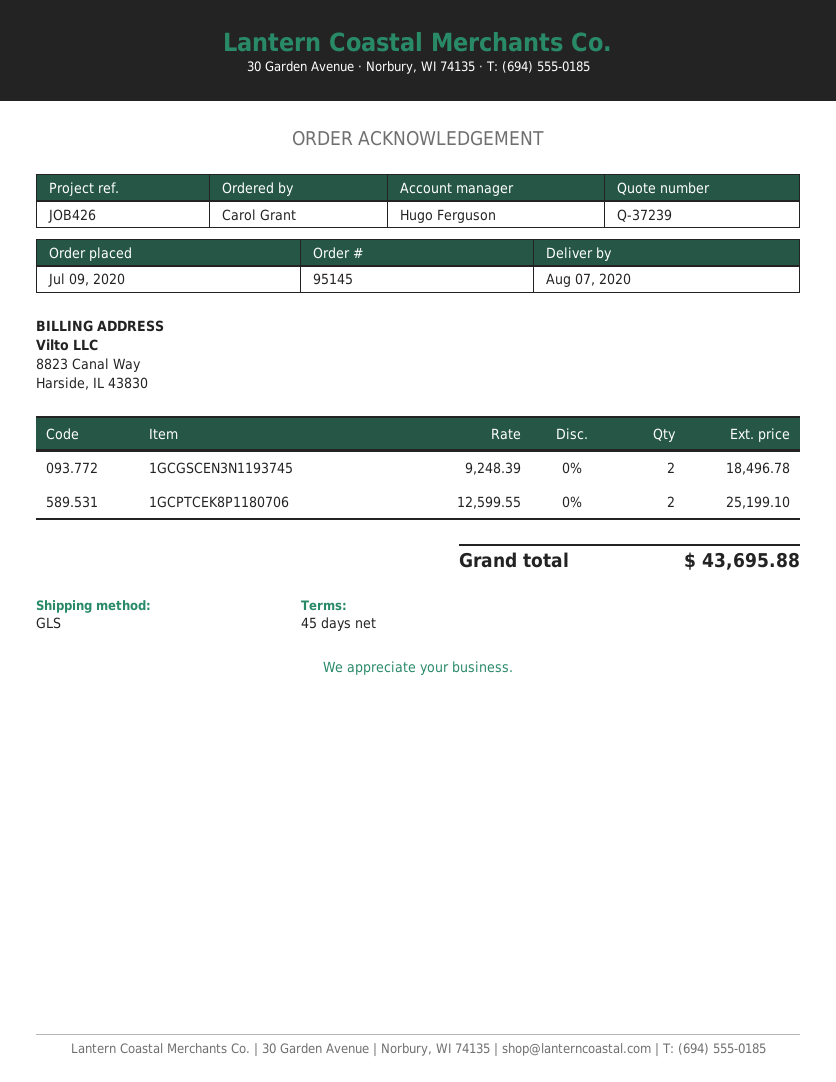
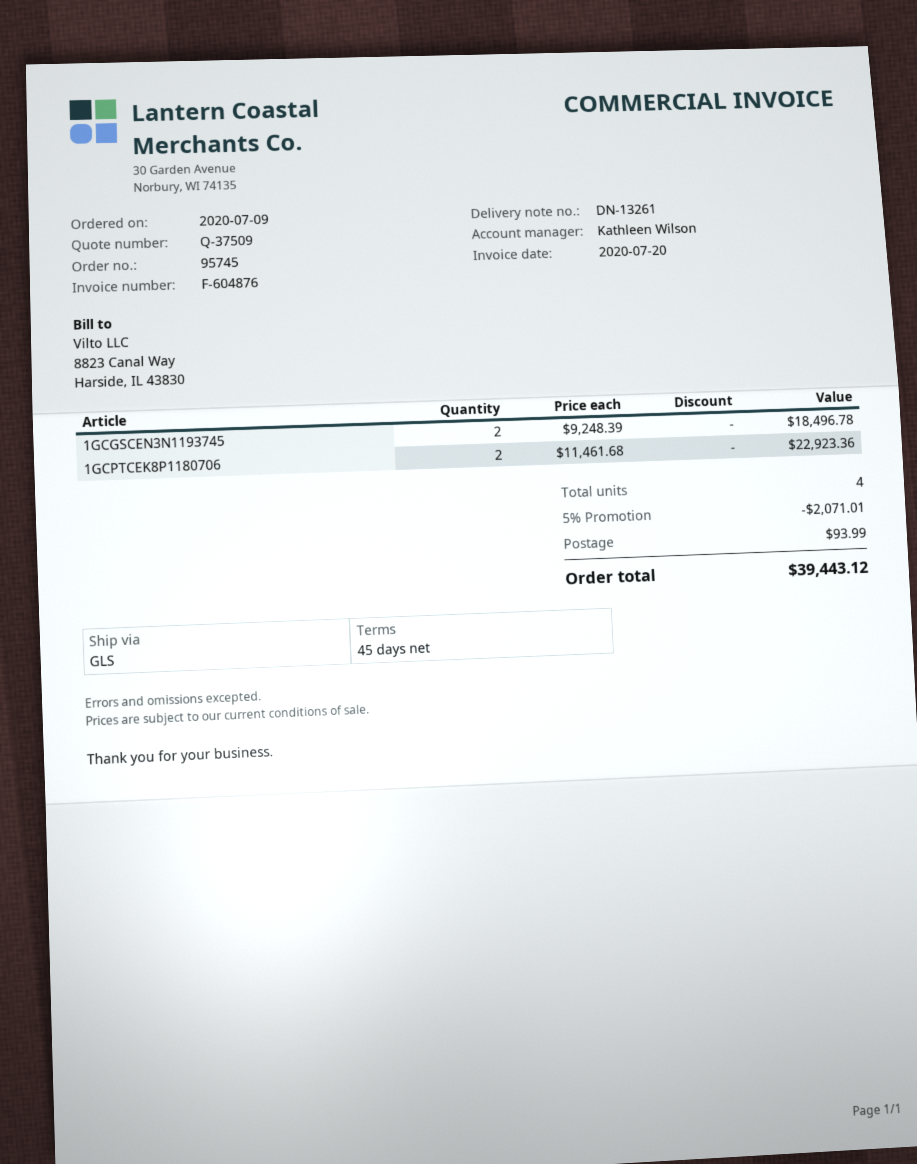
quote number: Q-37239 -> Q-37509
order number: 95145 -> 95745
sales rep: Hugo Ferguson -> Kathleen Wilson
1GCPTCEK8P1180706: 2 x 12599.55 = 25199.10 -> 2 x 11461.68 = 22923.36
discount: none -> 5% = 2071.01
shipping: none -> 93.99
total: 43695.88 -> 39443.12

